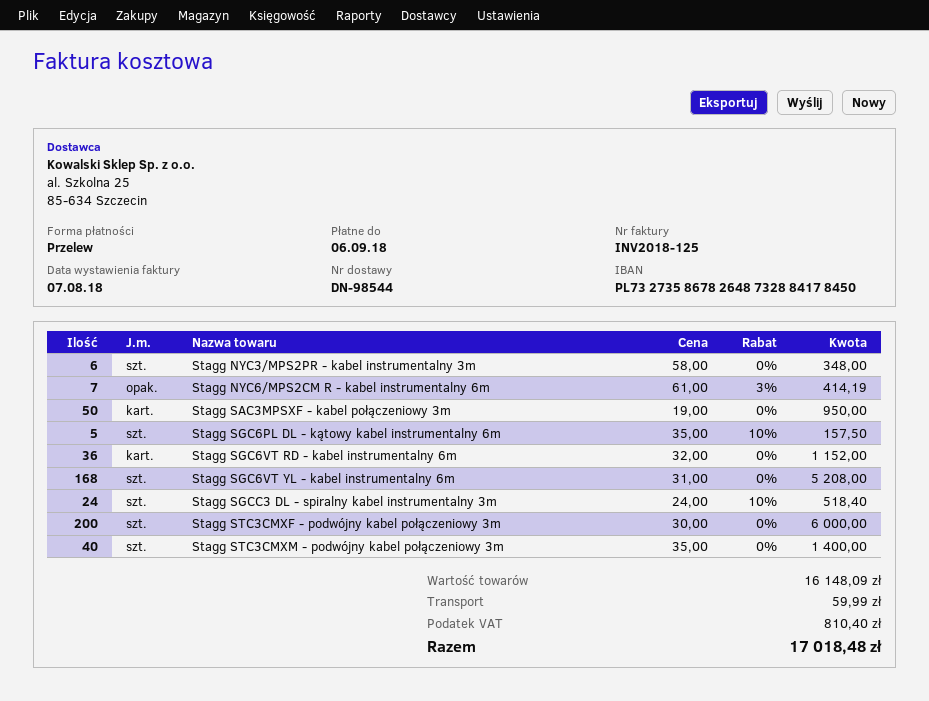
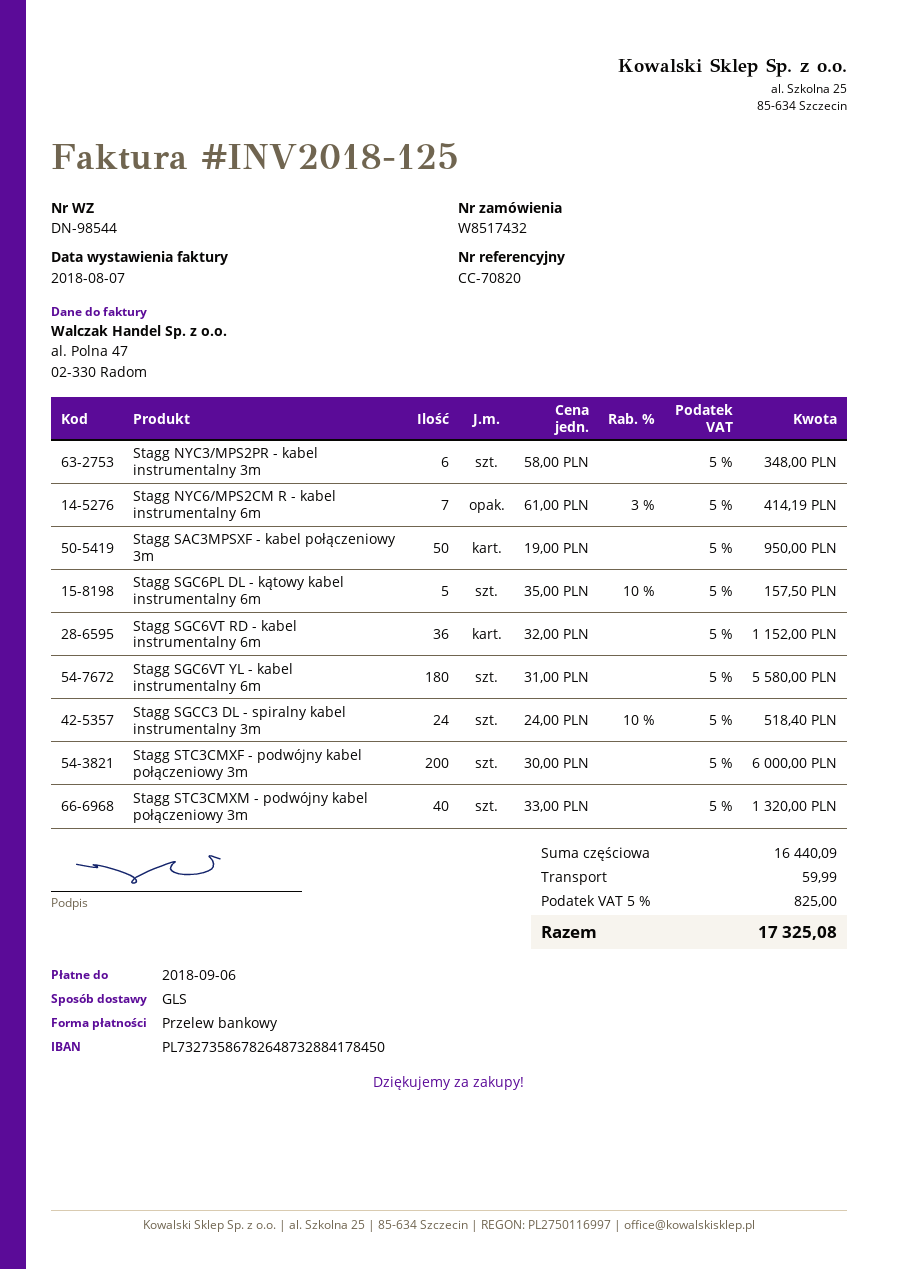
Stagg SGC6VT YL - kabel instrumentalny 6m: 168 x 31.00 = 5208.00 -> 180 x 31.00 = 5580.00
Stagg STC3CMXM - podwójny kabel połączeniowy 3m: 40 x 35.00 = 1400.00 -> 40 x 33.00 = 1320.00
subtotal: 16148.09 -> 16440.09
tax: 810.40 -> 825.00
total: 17018.48 -> 17325.08

